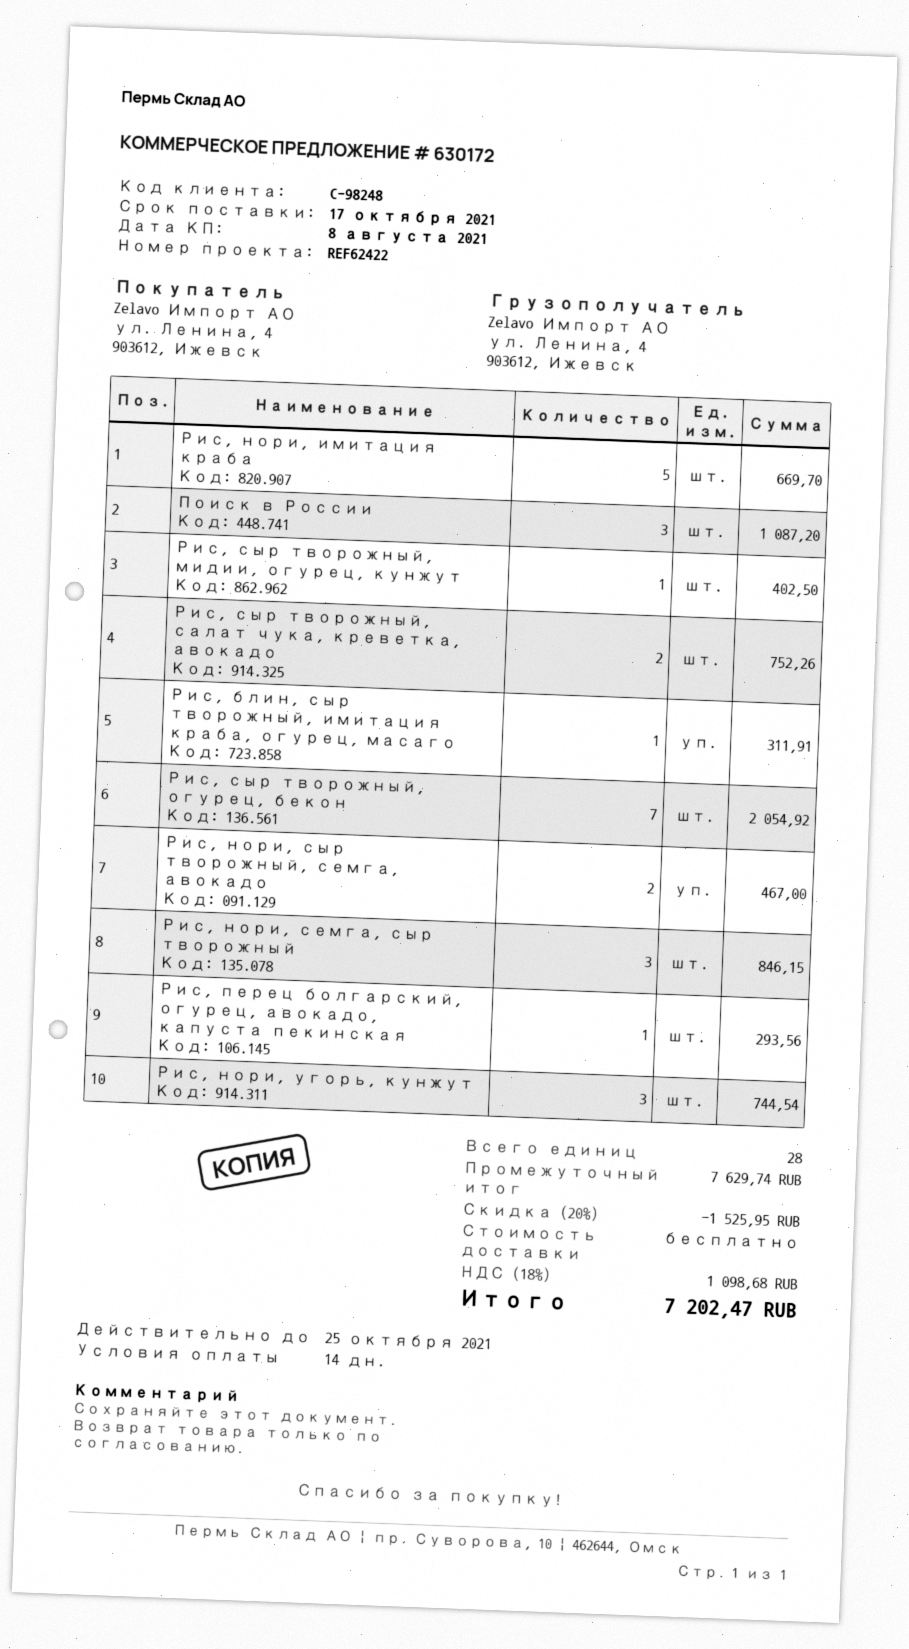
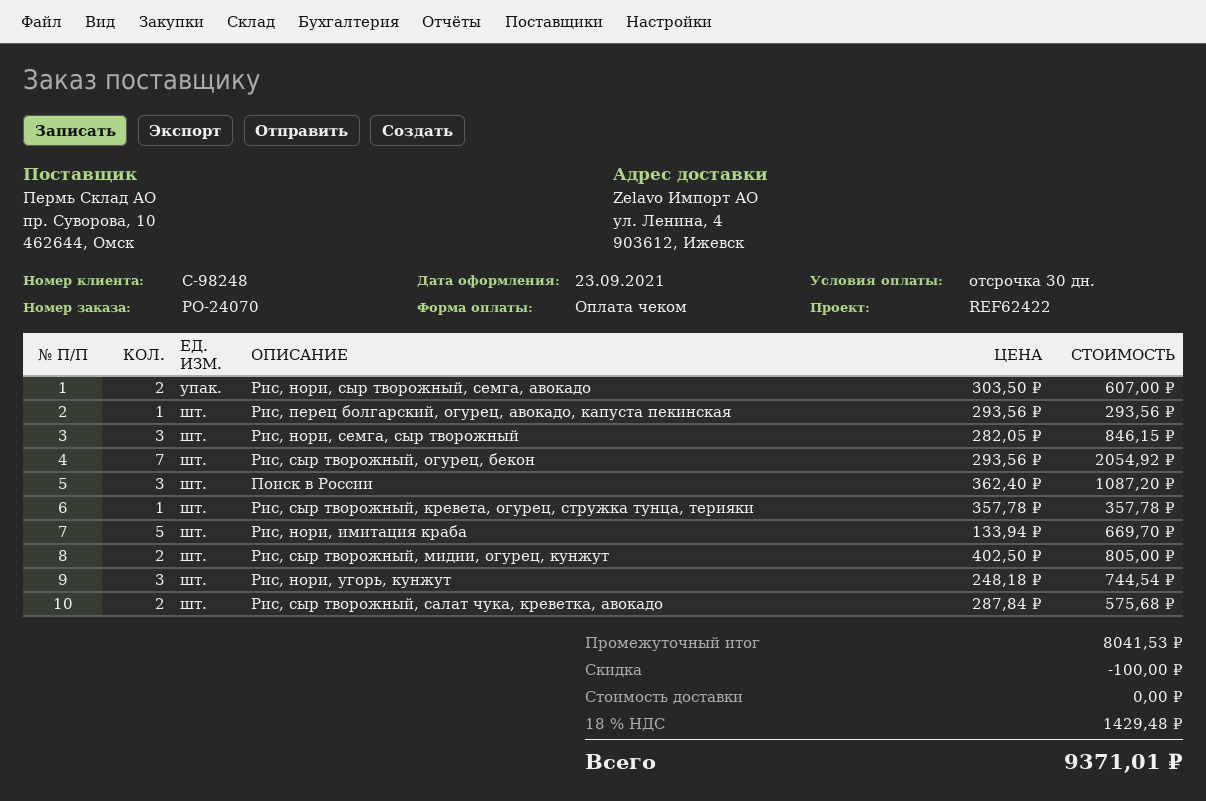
payment terms: 14 days -> 30 days
Рис, сыр творожный, мидии, огурец, кунжут: 1 for 402.50 -> 2 for 805.00
Рис, сыр творожный, салат чука, креветка, авокадо: 2 for 752.26 -> 2 for 575.68
Рис, блин, сыр творожный, имитация краба, огурец, масаго: 1 for 311.91 -> none
Рис, нори, сыр творожный, семга, авокадо: 2 for 467.00 -> 2 for 607.00
Рис, сыр творожный, кревета, огурец, стружка тунца, терияки: none -> 1 for 357.78
subtotal: 7629.74 -> 8041.53
discount: 1525.95 -> 100.00
tax: 18% = 1098.68 -> 18% = 1429.48
total: 7202.47 -> 9371.01

